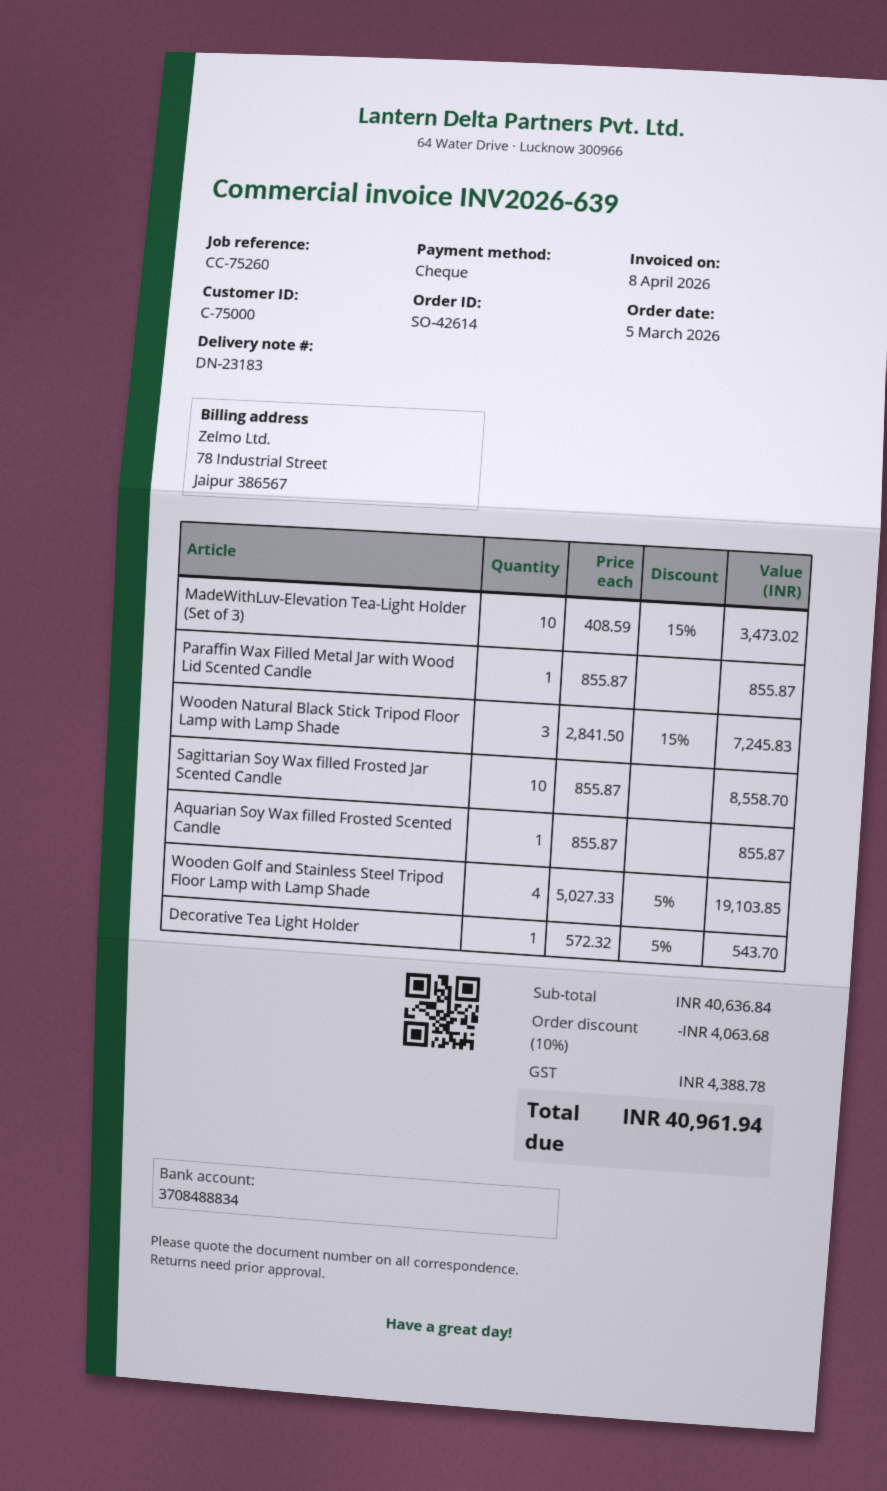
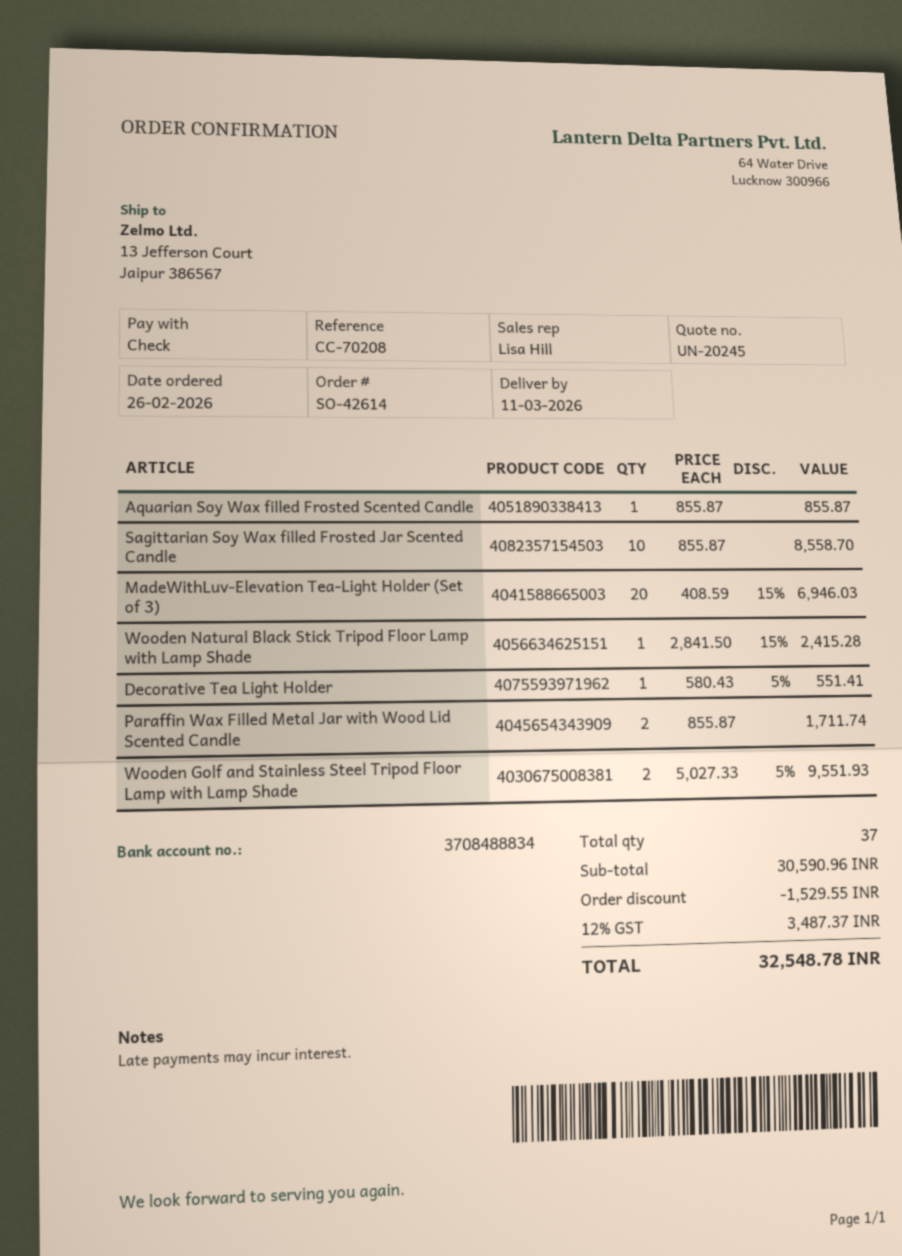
order date: 2026-03-05 -> 2026-02-26
reference: CC-75260 -> CC-70208
MadeWithLuv-Elevation Tea-Light Holder (Set of 3): 10 x 408.59 - 15% = 3473.02 -> 20 x 408.59 - 15% = 6946.03
Paraffin Wax Filled Metal Jar with Wood Lid Scented Candle: 1 x 855.87 = 855.87 -> 2 x 855.87 = 1711.74
Wooden Natural Black Stick Tripod Floor Lamp with Lamp Shade: 3 x 2841.50 - 15% = 7245.83 -> 1 x 2841.50 - 15% = 2415.28
Wooden Golf and Stainless Steel Tripod Floor Lamp with Lamp Shade: 4 x 5027.33 - 5% = 19103.85 -> 2 x 5027.33 - 5% = 9551.93
Decorative Tea Light Holder: 1 x 572.32 - 5% = 543.70 -> 1 x 580.43 - 5% = 551.41
subtotal: 40636.84 -> 30590.96
discount: 4063.68 -> 1529.55
tax: 4388.78 -> 3487.37
total: 40961.94 -> 32548.78

